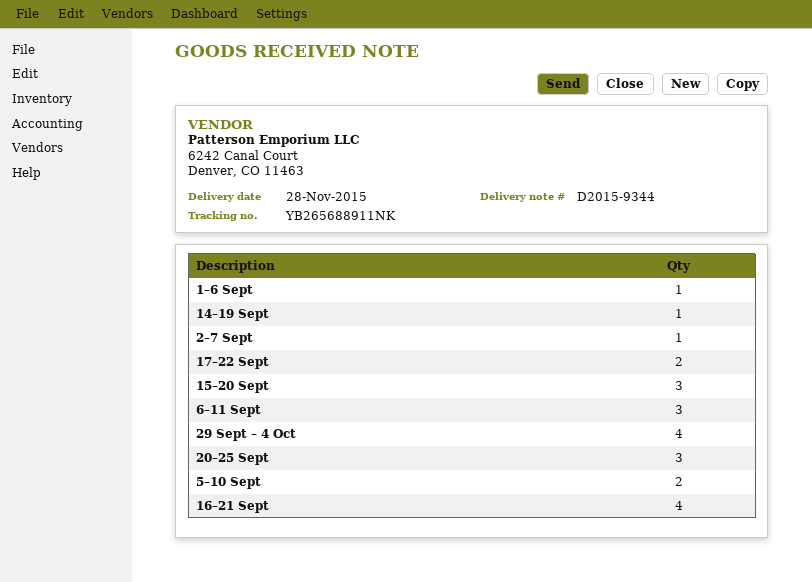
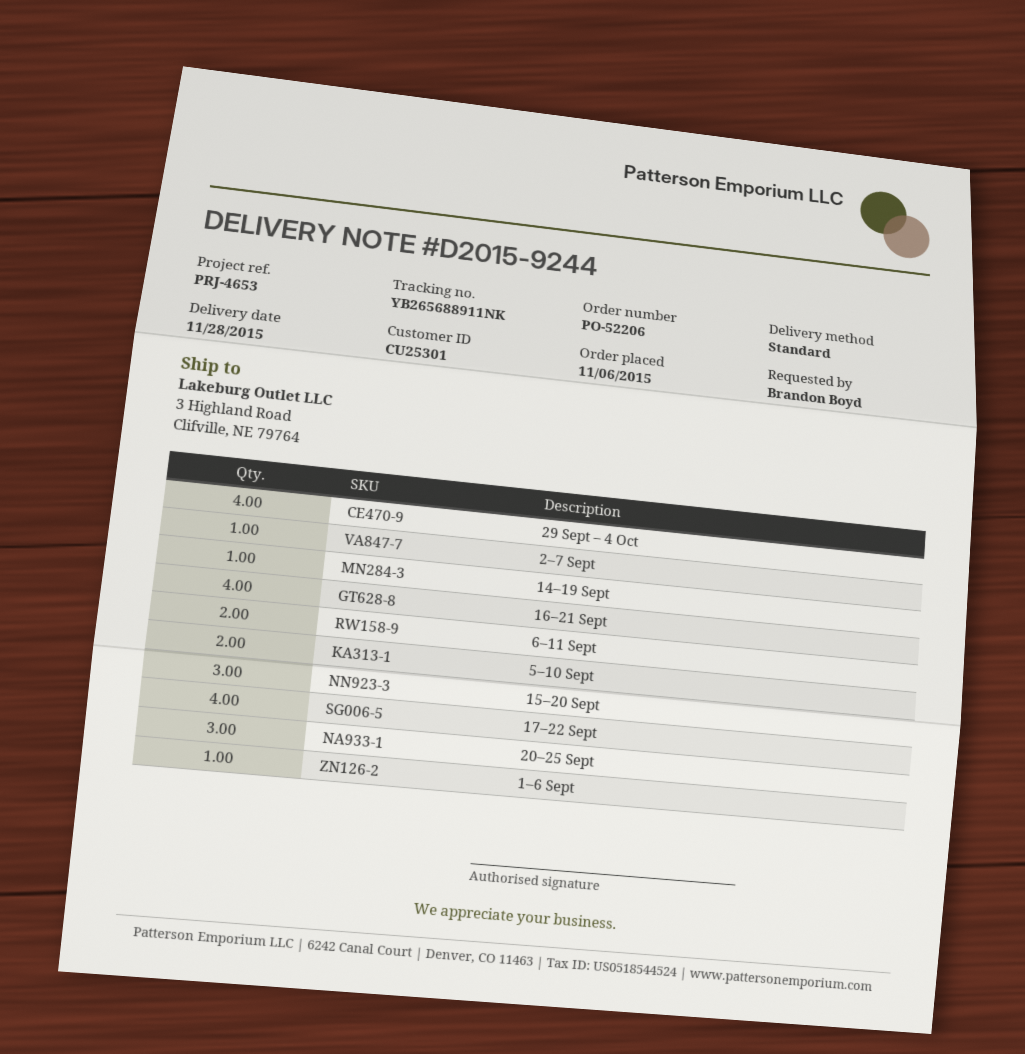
delivery note number: D2015-9344 -> D2015-9244
17–22 Sept: 2 -> 4
6–11 Sept: 3 -> 2

